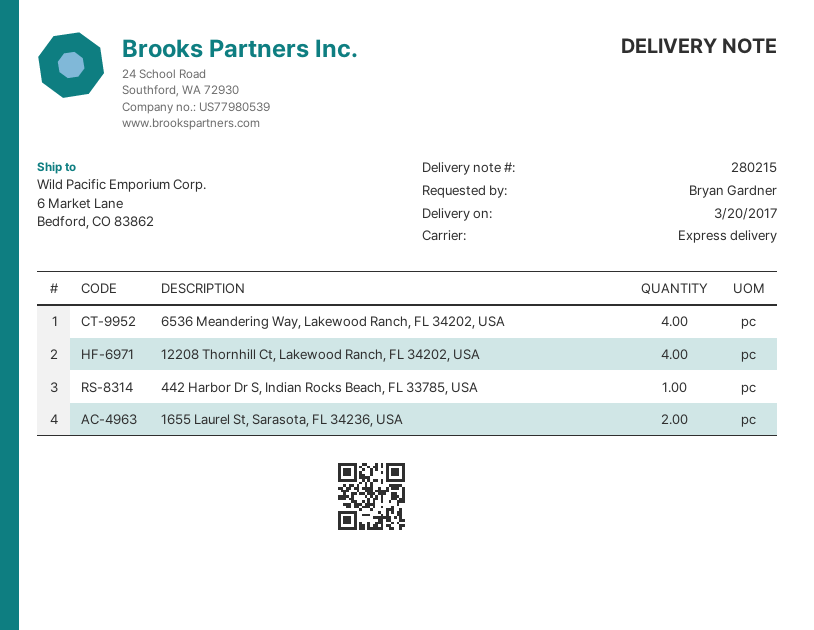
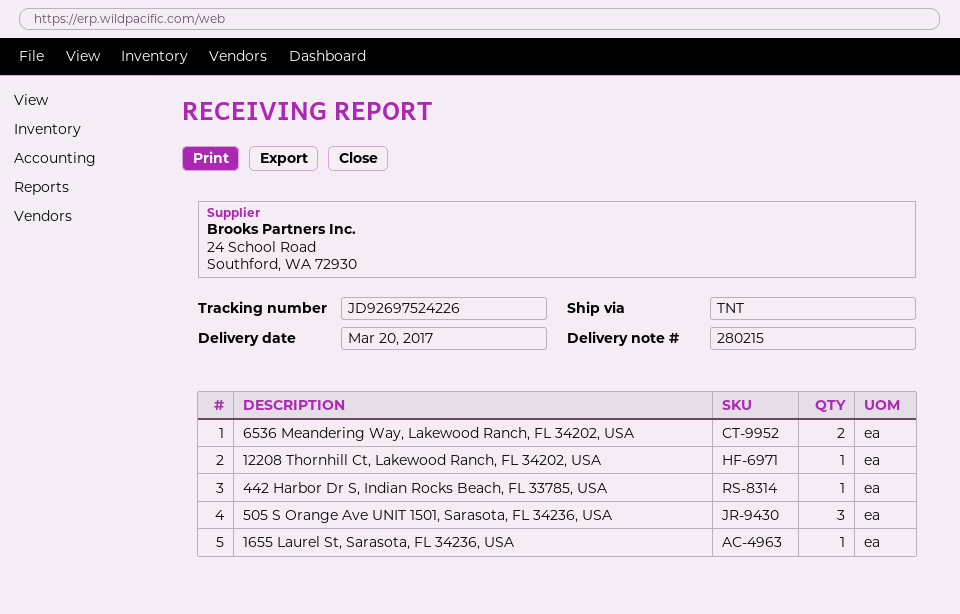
shipping method: express -> TNT
6536 Meandering Way, Lakewood Ranch, FL 34202, USA: 4 -> 2
12208 Thornhill Ct, Lakewood Ranch, FL 34202, USA: 4 -> 1
1655 Laurel St, Sarasota, FL 34236, USA: 2 -> 1
505 S Orange Ave UNIT 1501, Sarasota, FL 34236, USA: none -> 3

